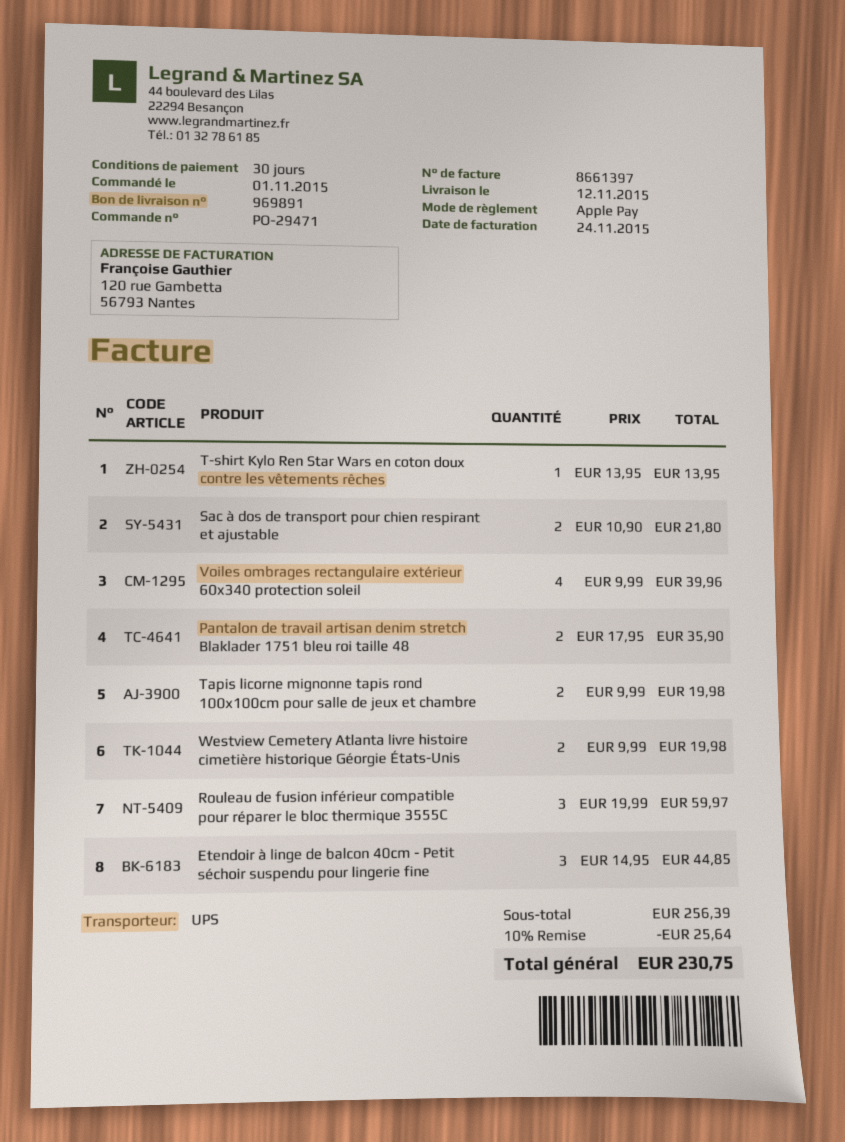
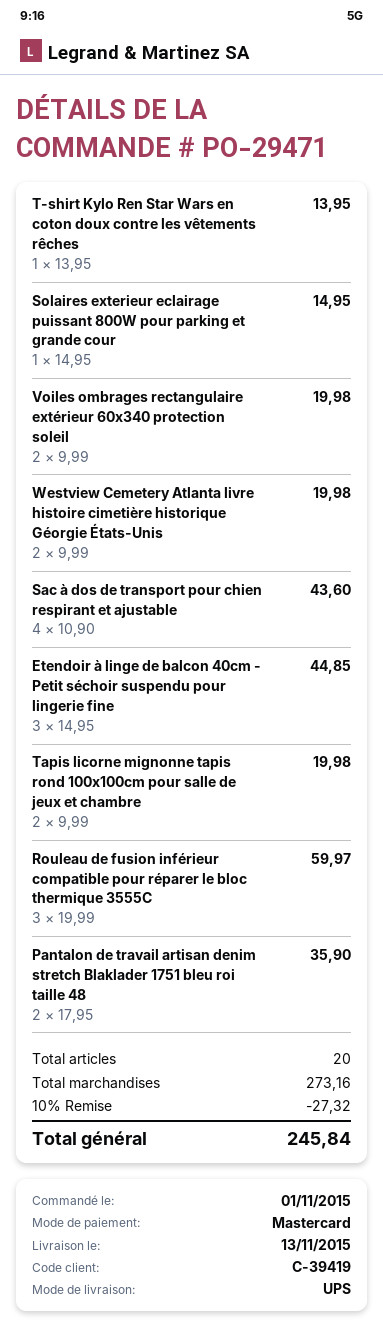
delivery date: 2015-11-12 -> 2015-11-13
payment method: Apple Pay -> Mastercard
Sac à dos de transport pour chien respirant et ajustable: 2 x 10.90 = 21.80 -> 4 x 10.90 = 43.60
Voiles ombrages rectangulaire extérieur 60x340 protection soleil: 4 x 9.99 = 39.96 -> 2 x 9.99 = 19.98
Solaires exterieur eclairage puissant 800W pour parking et grande cour: none -> 1 x 14.95 = 14.95
subtotal: 256.39 -> 273.16
discount: 10% = 25.64 -> 10% = 27.32
total: 230.75 -> 245.84

